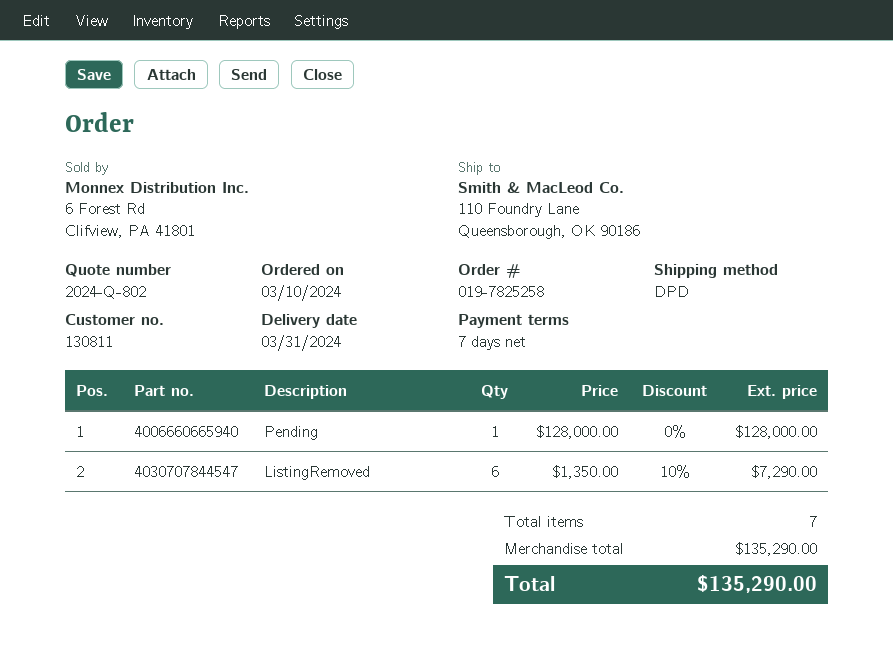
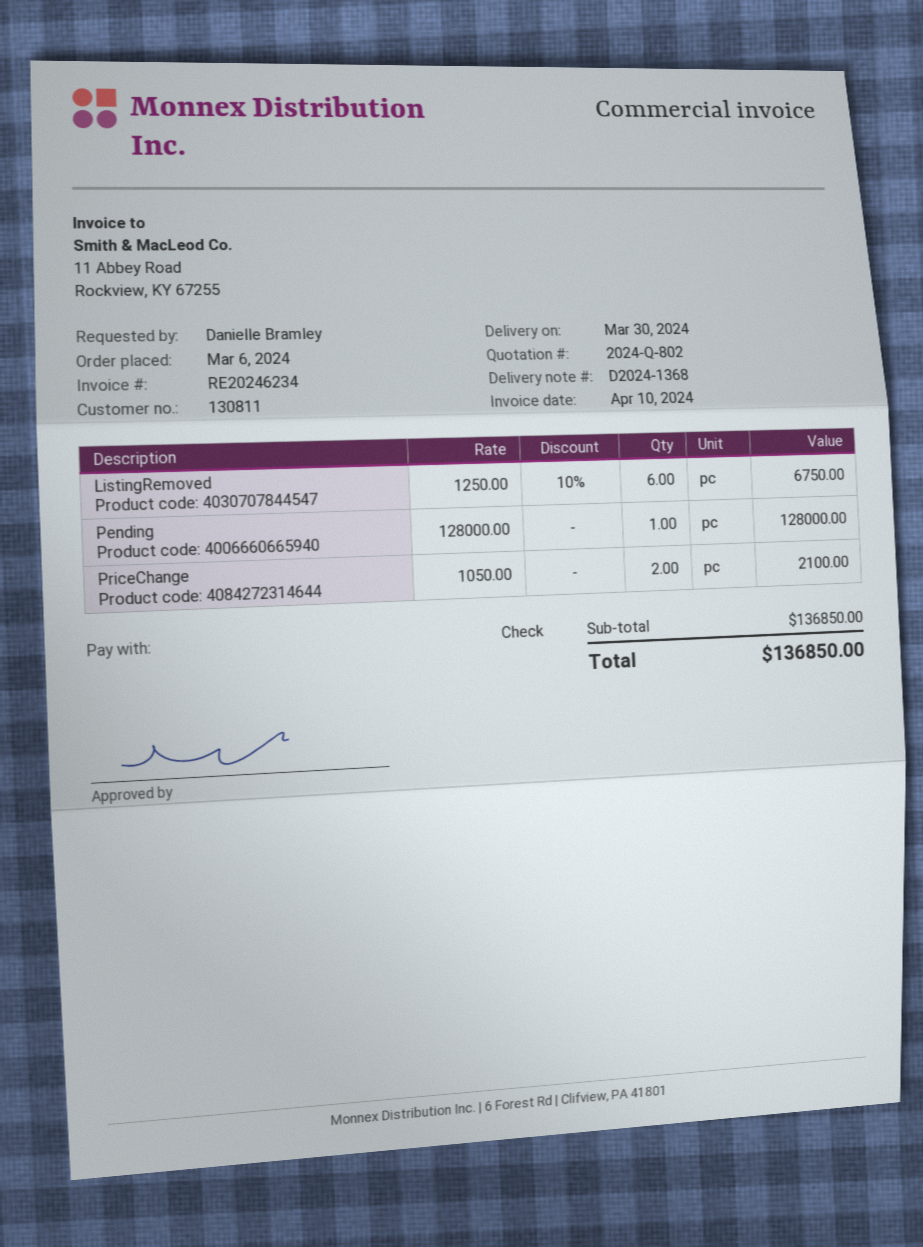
order date: 2024-03-10 -> 2024-03-06
delivery date: 2024-03-31 -> 2024-03-30
ListingRemoved: 6 x 1350.00 - 10% = 7290.00 -> 6 x 1250.00 - 10% = 6750.00
PriceChange: none -> 2 x 1050.00 = 2100.00
subtotal: 135290.00 -> 136850.00
total: 135290.00 -> 136850.00

